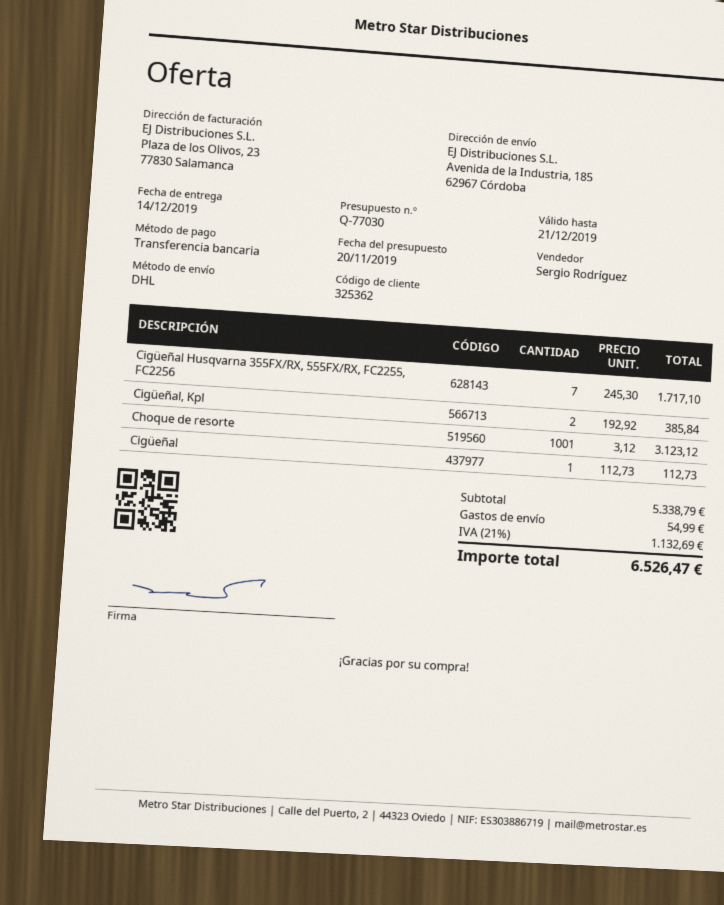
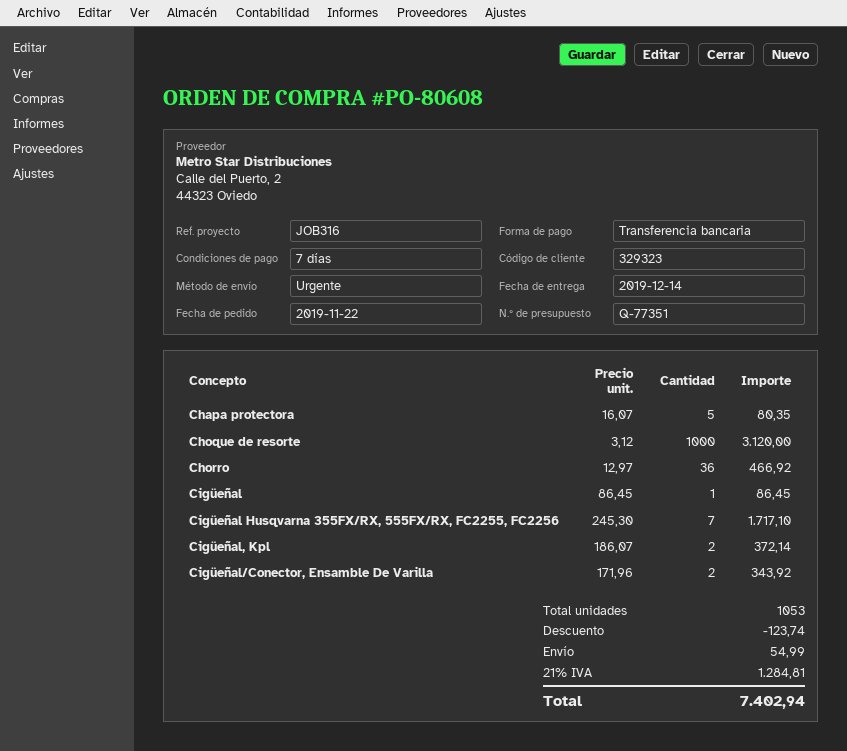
quote number: Q-77030 -> Q-77351
customer number: 325362 -> 329323
shipping method: DHL -> express
Cigüeñal, Kpl: 2 x 192.92 = 385.84 -> 2 x 186.07 = 372.14
Choque de resorte: 1001 x 3.12 = 3123.12 -> 1000 x 3.12 = 3120.00
Cigüeñal: 1 x 112.73 = 112.73 -> 1 x 86.45 = 86.45
Chapa protectora: none -> 5 x 16.07 = 80.35
Chorro: none -> 36 x 12.97 = 466.92
Cigüeñal/Conector, Ensamble De Varilla: none -> 2 x 171.96 = 343.92
discount: none -> 123.74
tax: 21% = 1132.69 -> 21% = 1284.81
total: 6526.47 -> 7402.94

